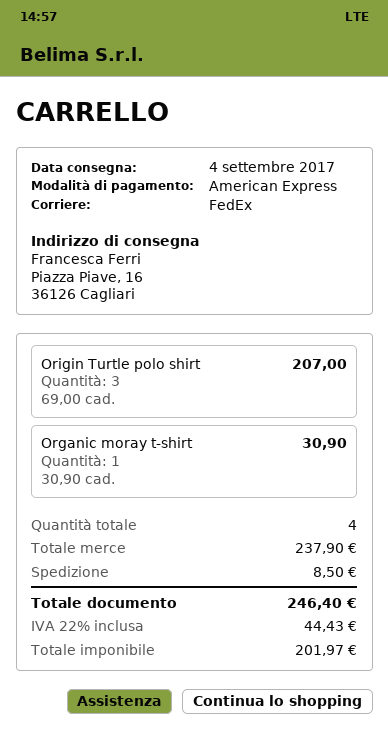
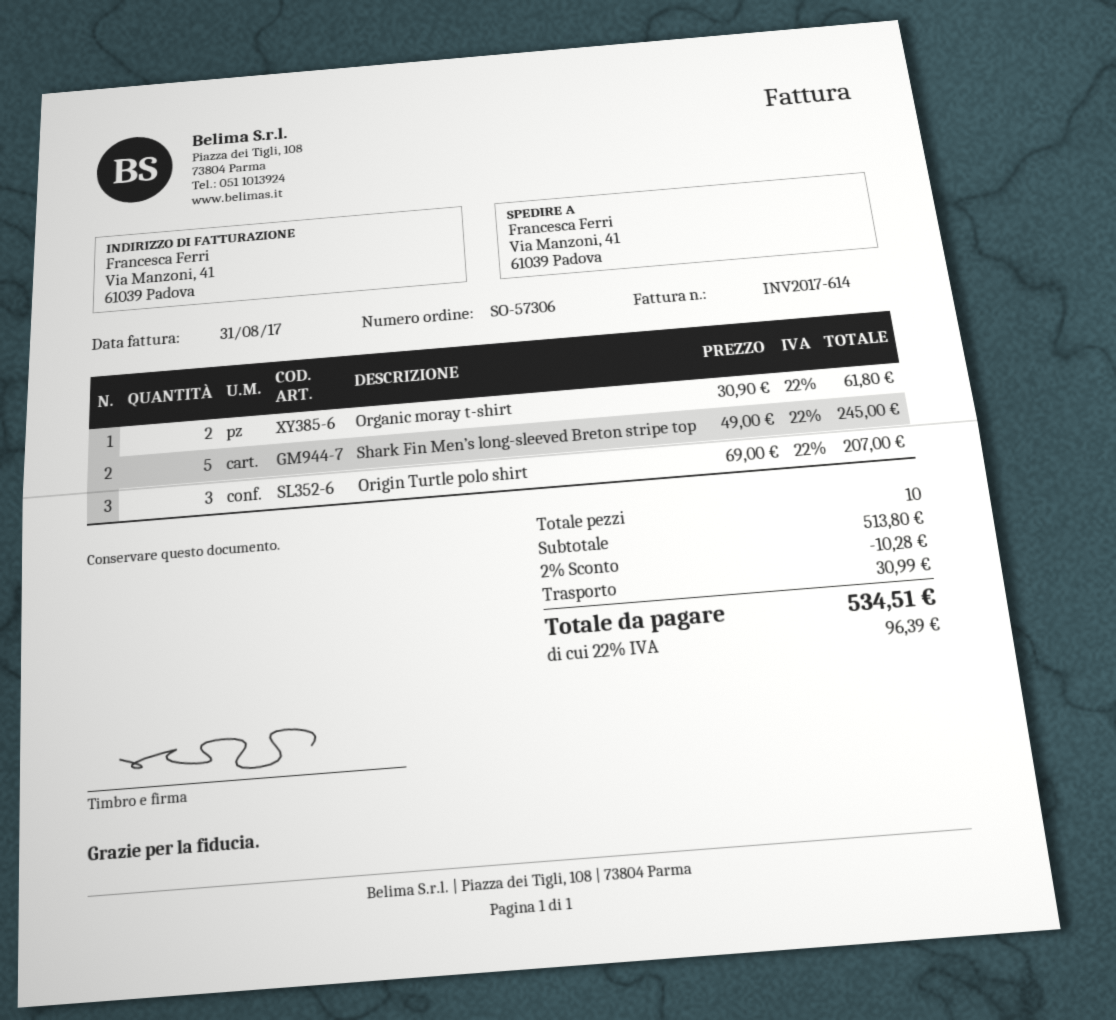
ship to: Piazza Piave, 16, 36126 Cagliari -> Via Manzoni, 41, 61039 Padova
Organic moray t-shirt: 1 x 30.90 = 30.90 -> 2 x 30.90 = 61.80
Shark Fin Men’s long-sleeved Breton stripe top: none -> 5 x 49.00 = 245.00
total quantity: 4 -> 10
subtotal: 237.90 -> 513.80
discount: none -> 2% = 10.28
shipping: 8.50 -> 30.99
tax: 22% = 44.43 -> 22% = 96.39
total: 246.40 -> 534.51

